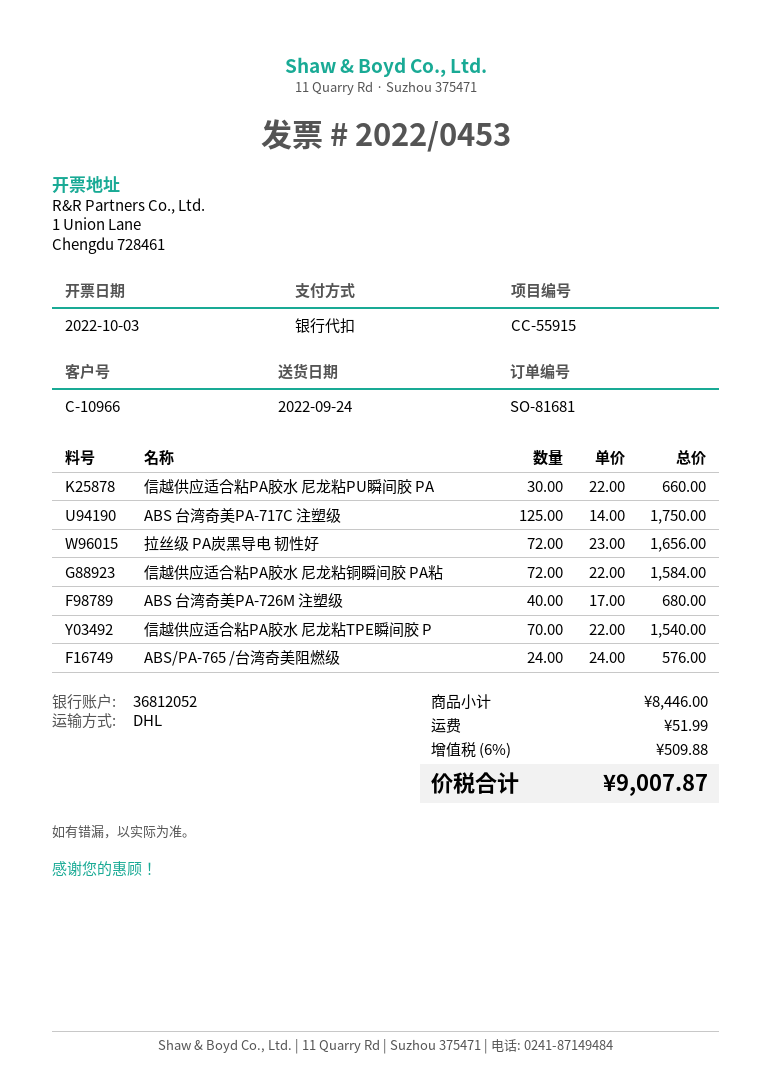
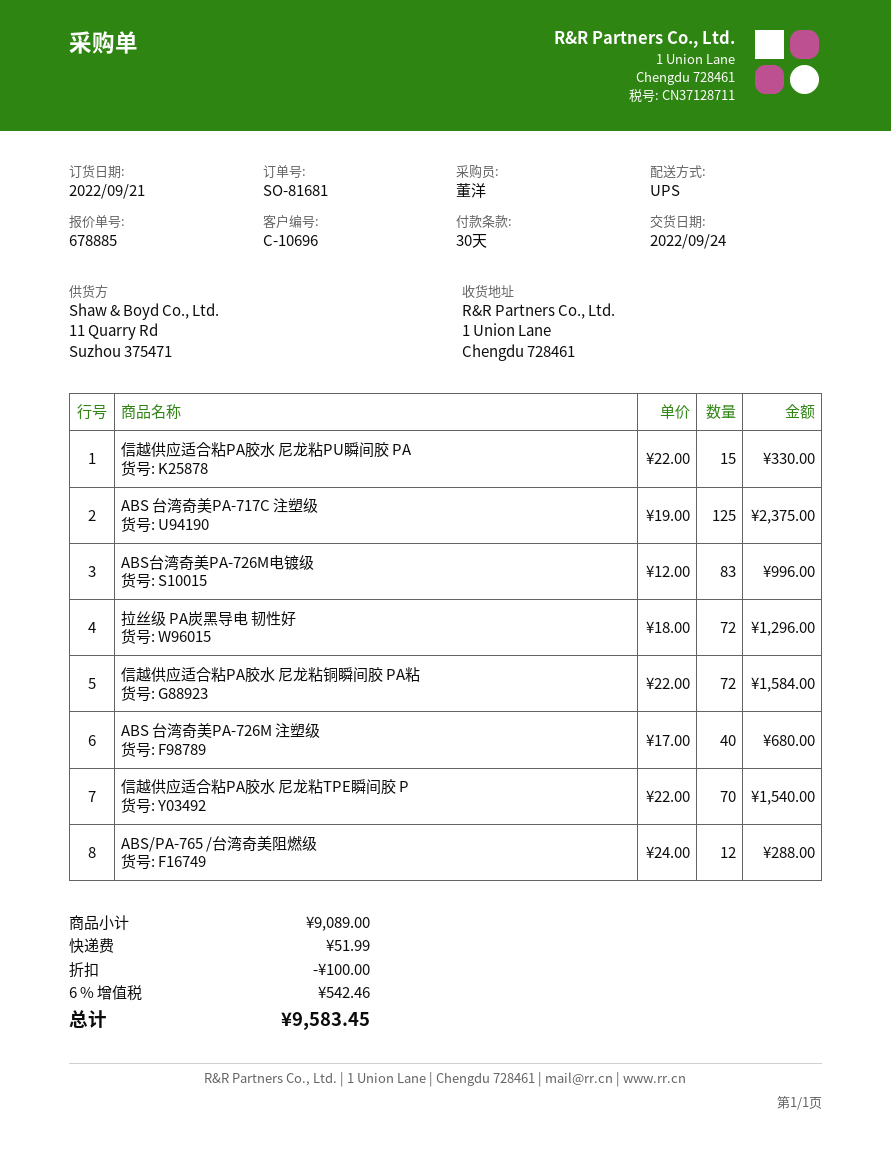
customer number: C-10966 -> C-10696
shipping method: DHL -> UPS
信越供应适合粘PA胶水 尼龙粘PU瞬间胶 PA: 30 x 22.00 = 660.00 -> 15 x 22.00 = 330.00
ABS 台湾奇美PA-717C 注塑级: 125 x 14.00 = 1750.00 -> 125 x 19.00 = 2375.00
拉丝级 PA炭黑导电 韧性好: 72 x 23.00 = 1656.00 -> 72 x 18.00 = 1296.00
ABS/PA-765 /台湾奇美阻燃级: 24 x 24.00 = 576.00 -> 12 x 24.00 = 288.00
ABS台湾奇美PA-726M电镀级: none -> 83 x 12.00 = 996.00
subtotal: 8446.00 -> 9089.00
discount: none -> 100.00
tax: 6% = 509.88 -> 6% = 542.46
total: 9007.87 -> 9583.45

